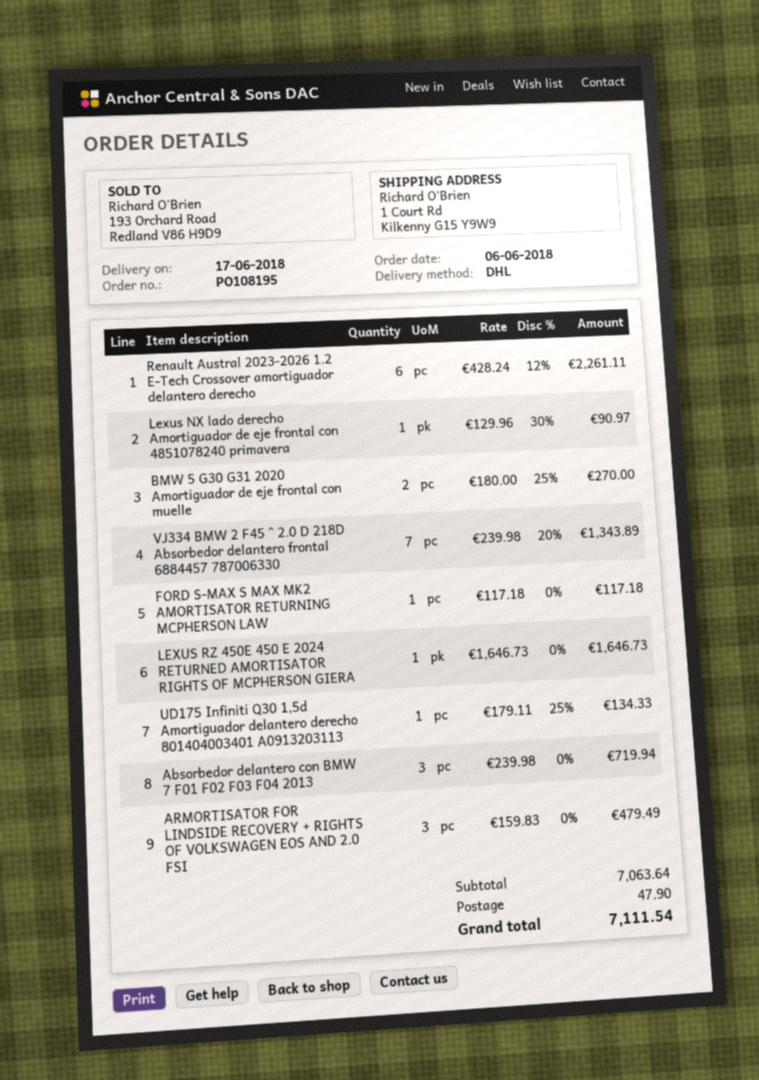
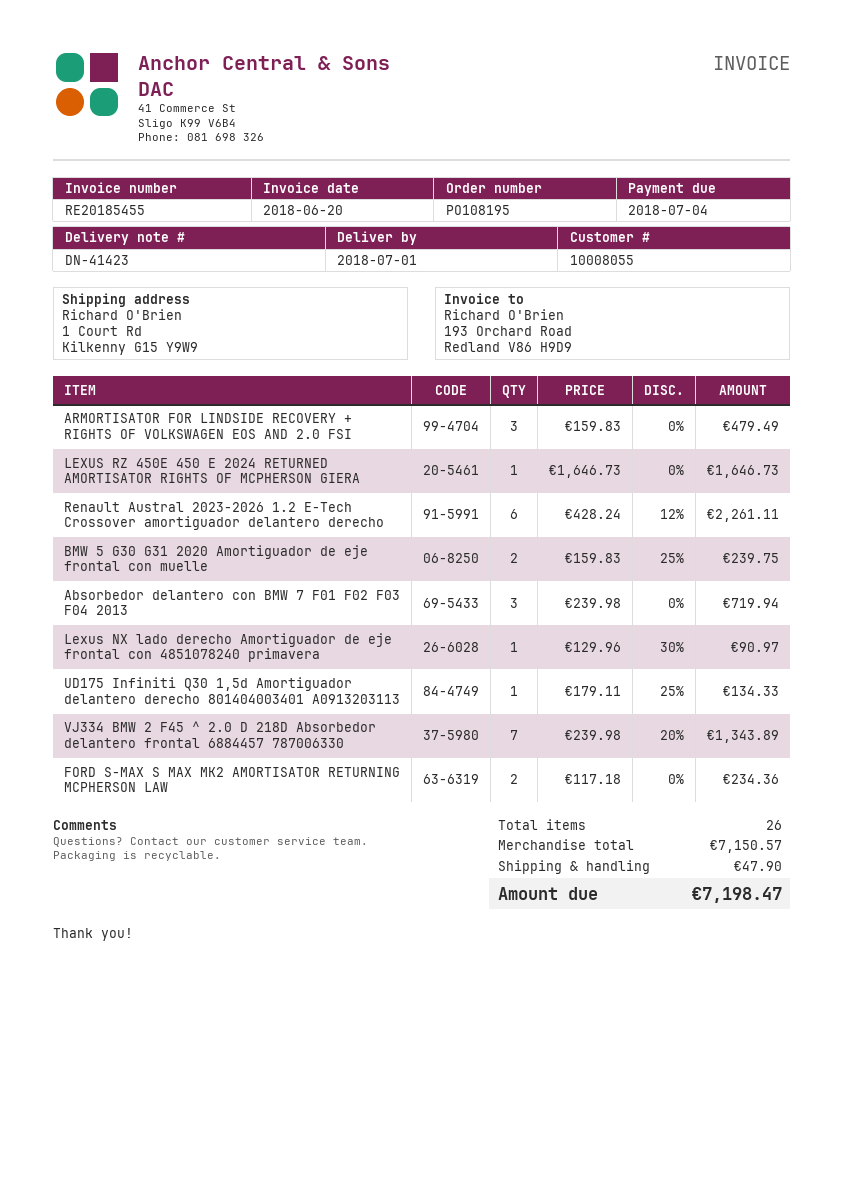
delivery date: 2018-06-17 -> 2018-07-01
BMW 5 G30 G31 2020 Amortiguador de eje frontal con muelle: 2 x 180.00 - 25% = 270.00 -> 2 x 159.83 - 25% = 239.75
FORD S-MAX S MAX MK2 AMORTISATOR RETURNING MCPHERSON LAW: 1 x 117.18 = 117.18 -> 2 x 117.18 = 234.36
subtotal: 7063.64 -> 7150.57
total: 7111.54 -> 7198.47

